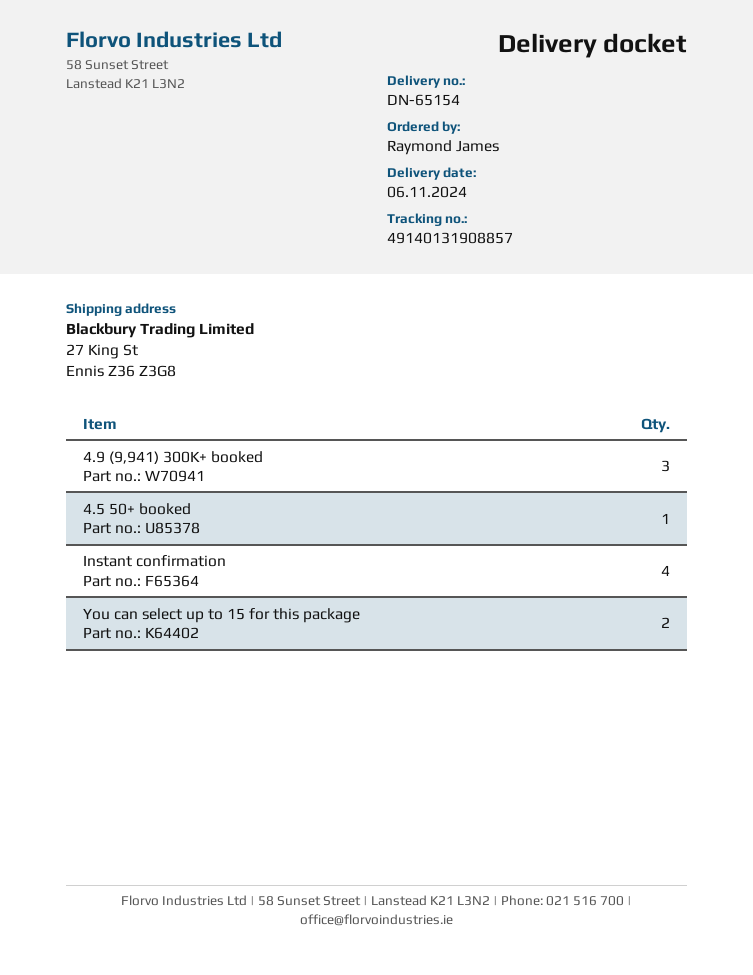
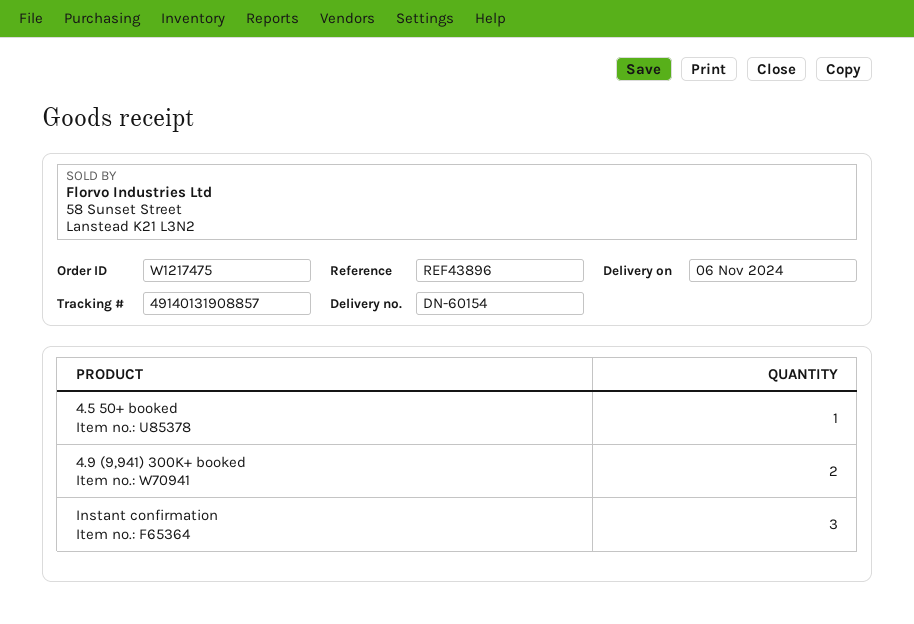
delivery note number: DN-65154 -> DN-60154
4.9 (9,941) 300K+ booked: 3 -> 2
Instant confirmation: 4 -> 3
You can select up to 15 for this package: 2 -> none

